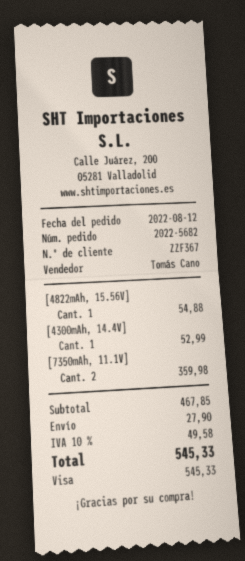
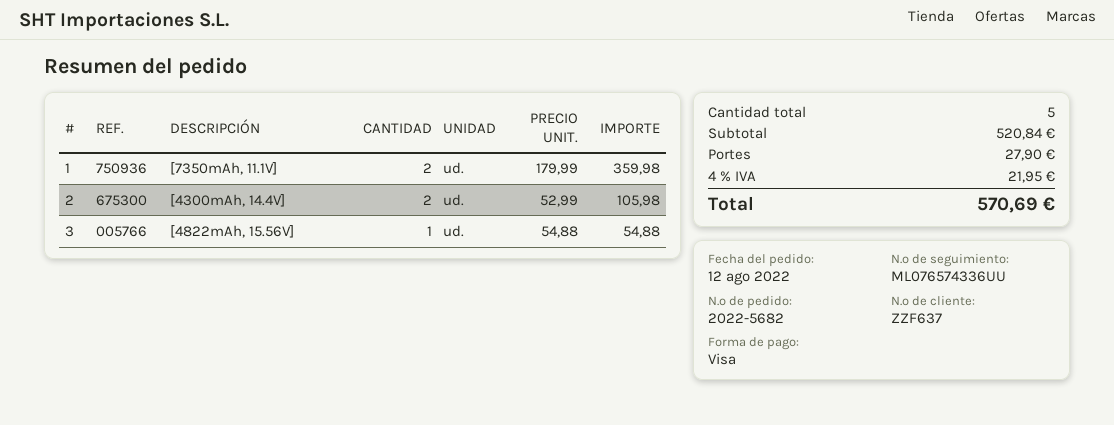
customer number: ZZF367 -> ZZF637
[4300mAh, 14.4V]: 1 for 52.99 -> 2 for 105.98
subtotal: 467.85 -> 520.84
tax: 10% = 49.58 -> 4% = 21.95
total: 545.33 -> 570.69

